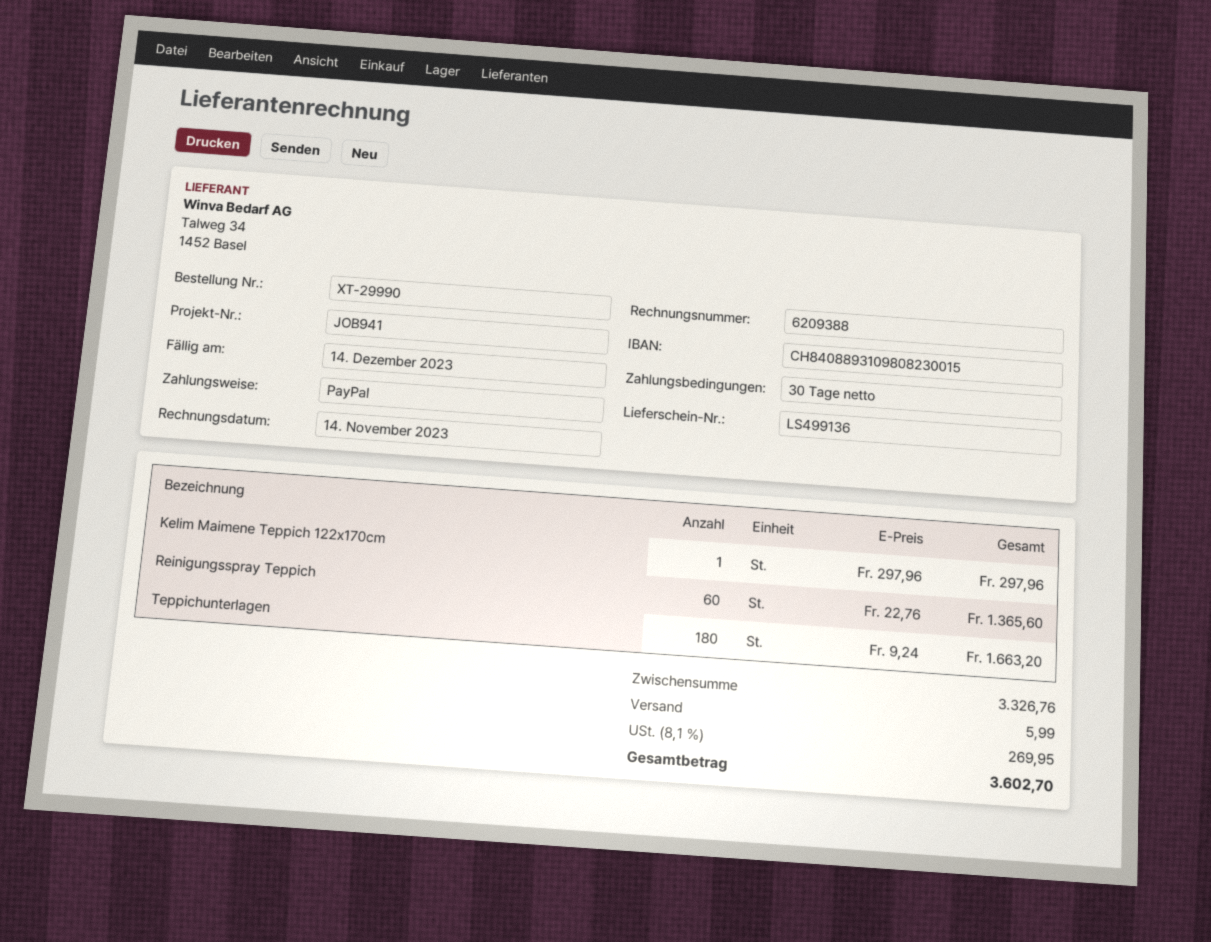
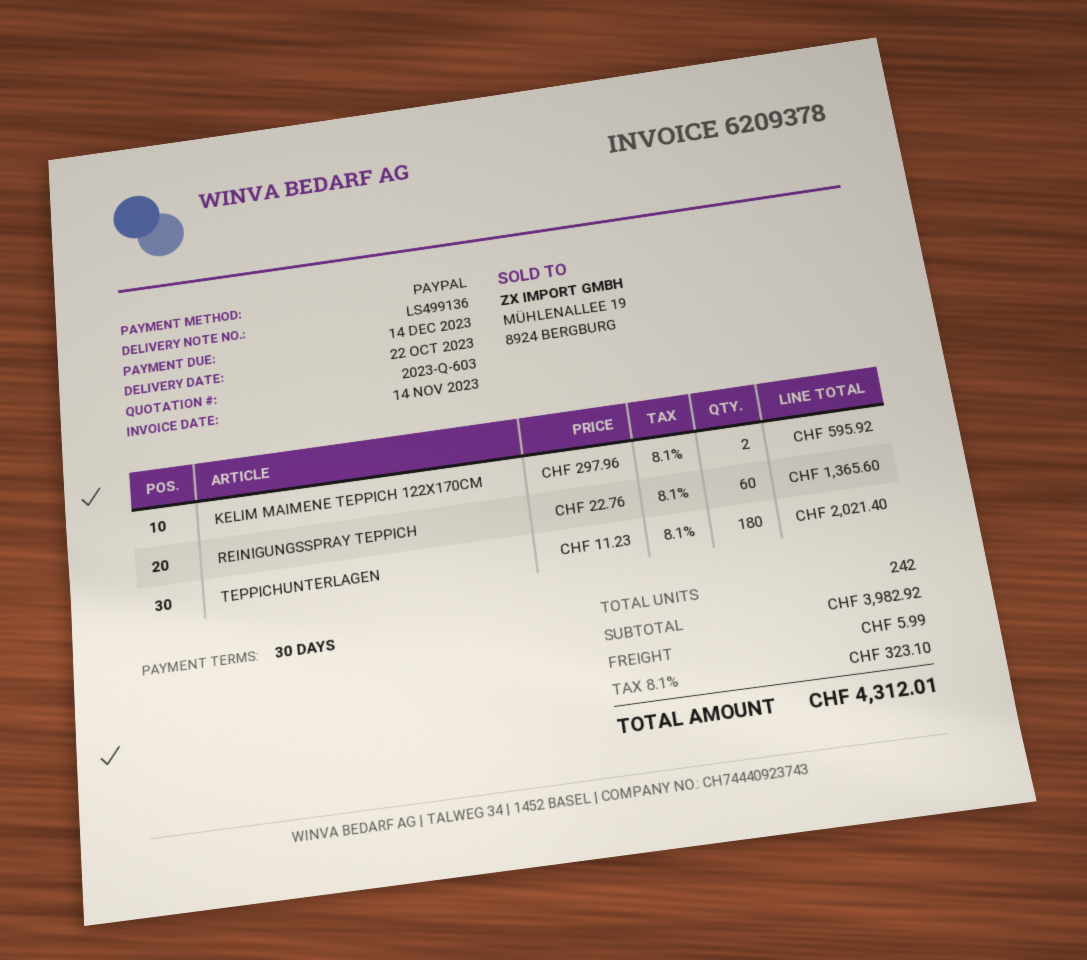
invoice number: 6209388 -> 6209378
Kelim Maimene Teppich 122x170cm: 1 x 297.96 = 297.96 -> 2 x 297.96 = 595.92
Teppichunterlagen: 180 x 9.24 = 1663.20 -> 180 x 11.23 = 2021.40
subtotal: 3326.76 -> 3982.92
tax: 8.1% = 269.95 -> 8.1% = 323.10
total: 3602.70 -> 4312.01

